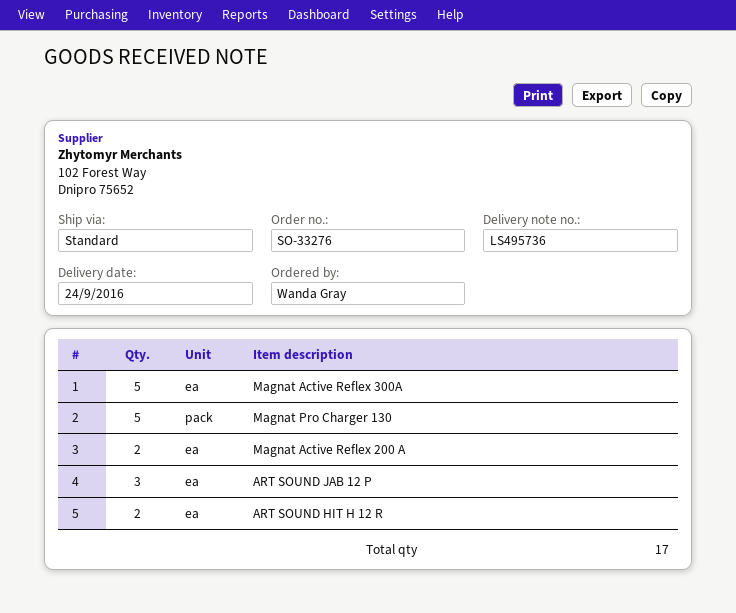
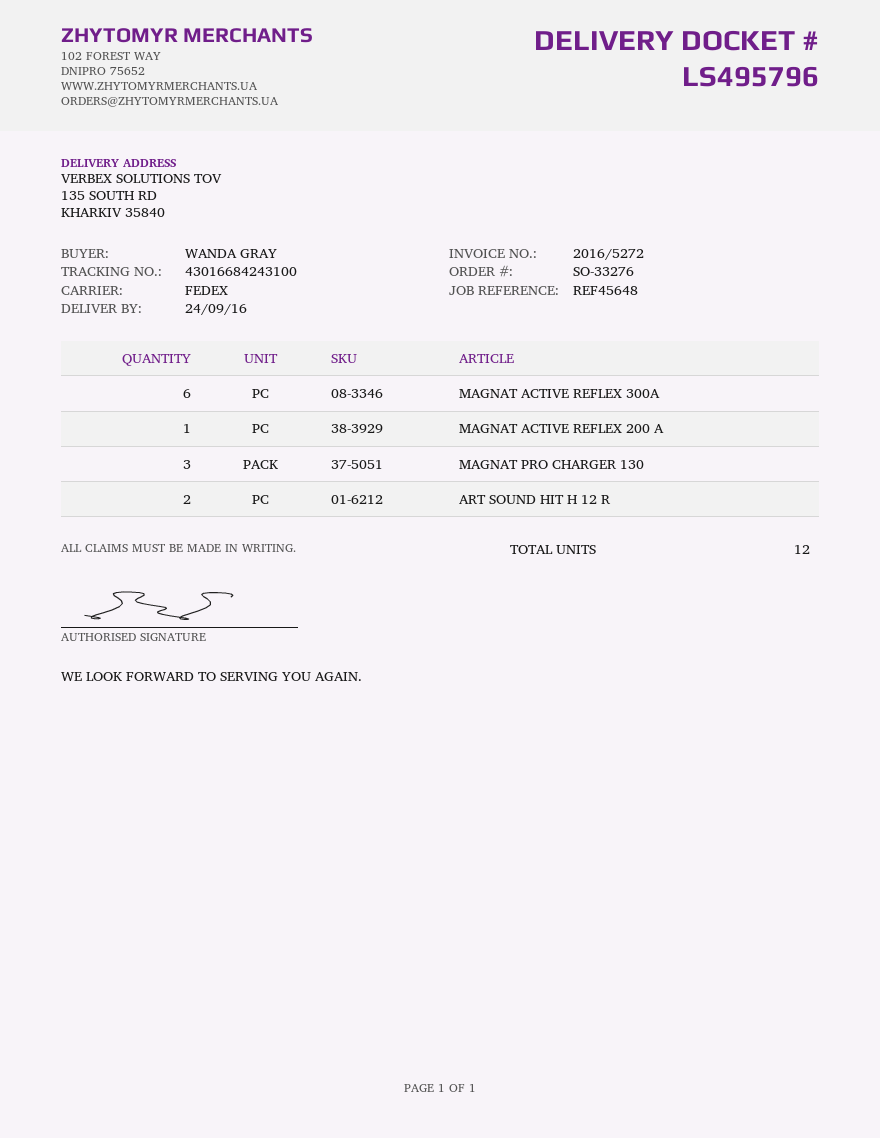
delivery note number: LS495736 -> LS495796
shipping method: standard -> FedEx
Magnat Active Reflex 300A: 5 -> 6
Magnat Pro Charger 130: 5 -> 3
Magnat Active Reflex 200 A: 2 -> 1
ART SOUND JAB 12 P: 3 -> none
total quantity: 17 -> 12

